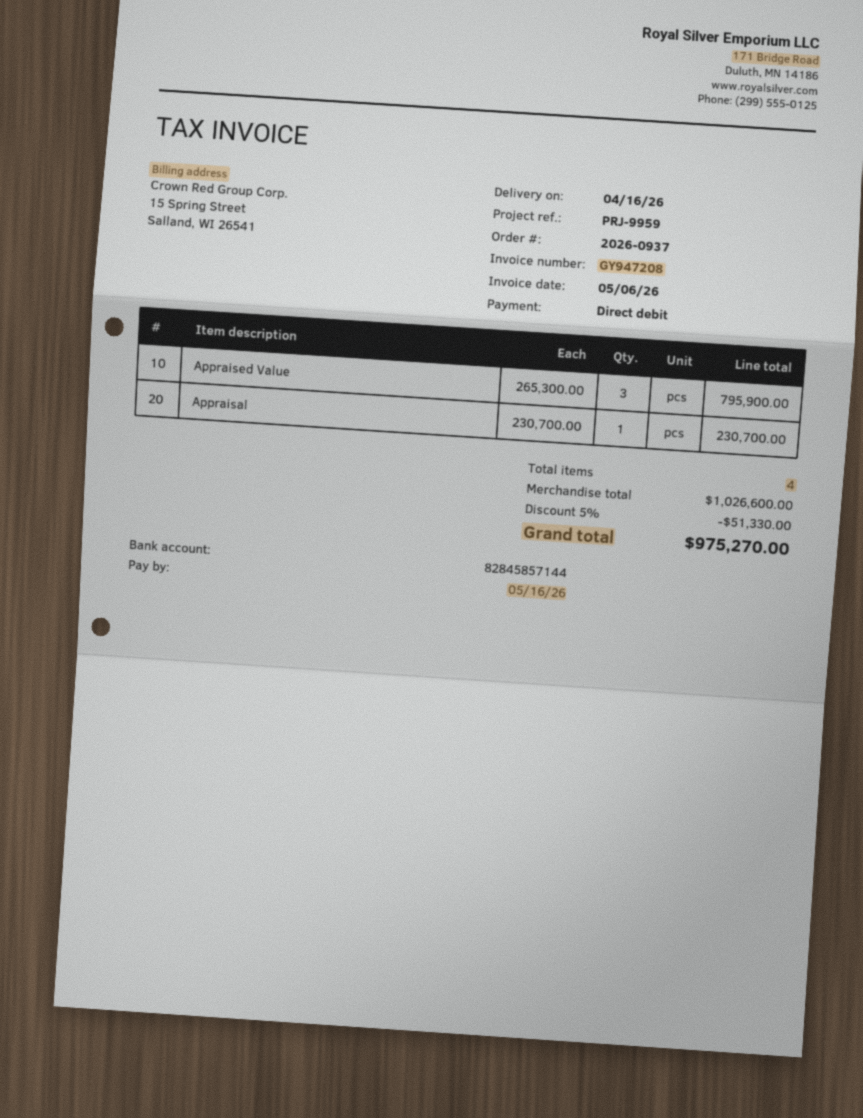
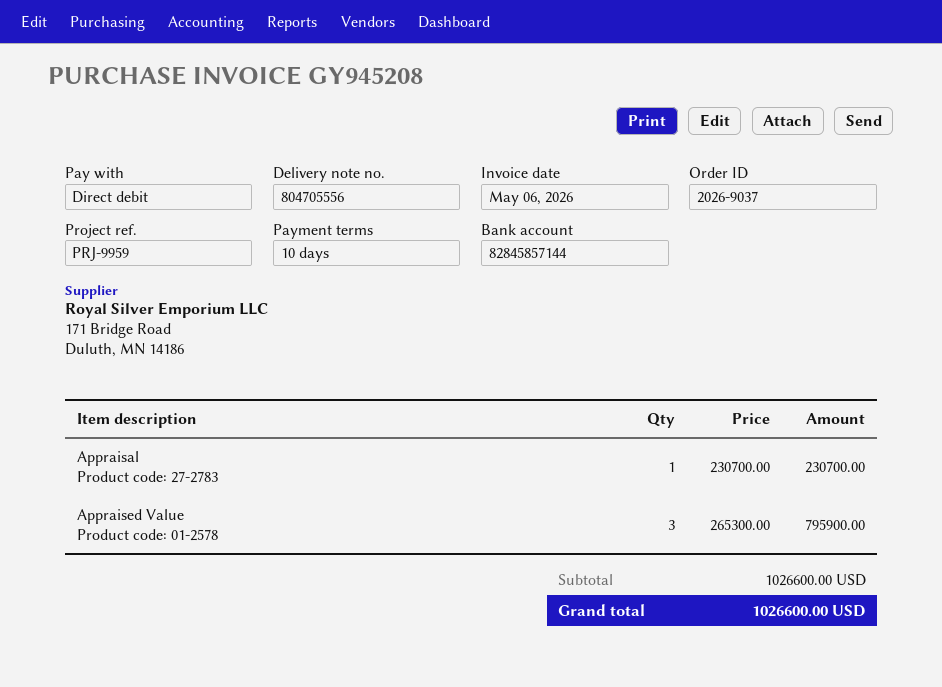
order number: 2026-0937 -> 2026-9037
invoice number: GY947208 -> GY945208
discount: 5% = 51330.00 -> none
total: 975270.00 -> 1026600.00

